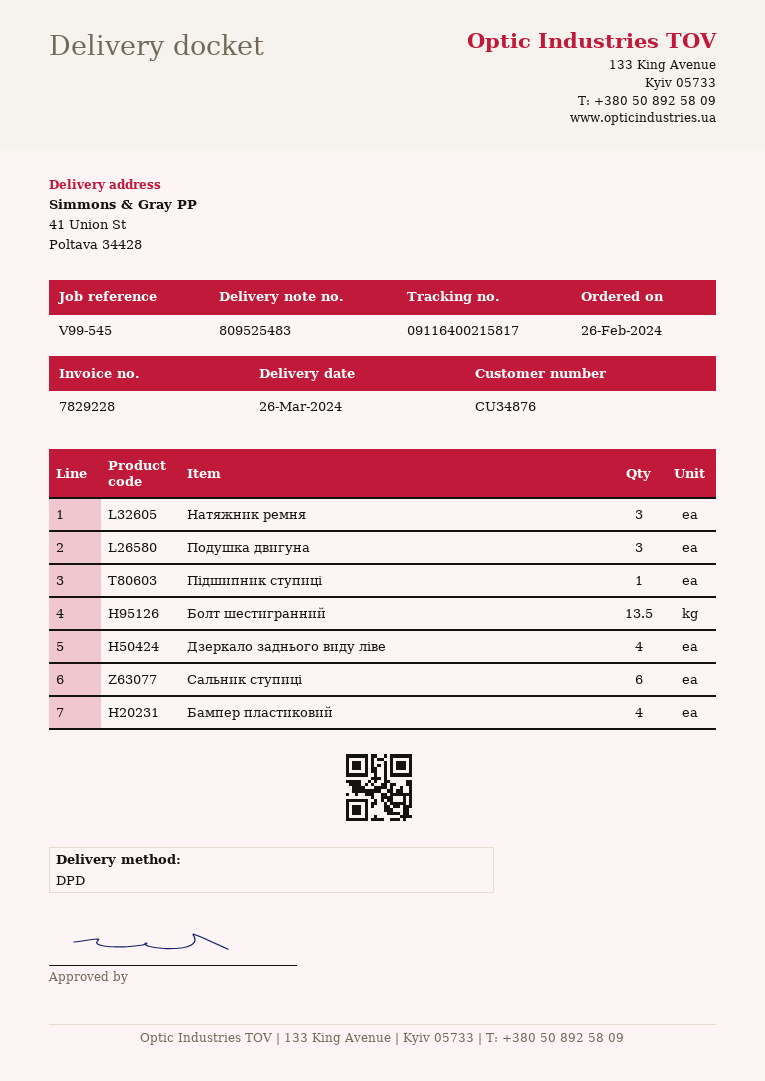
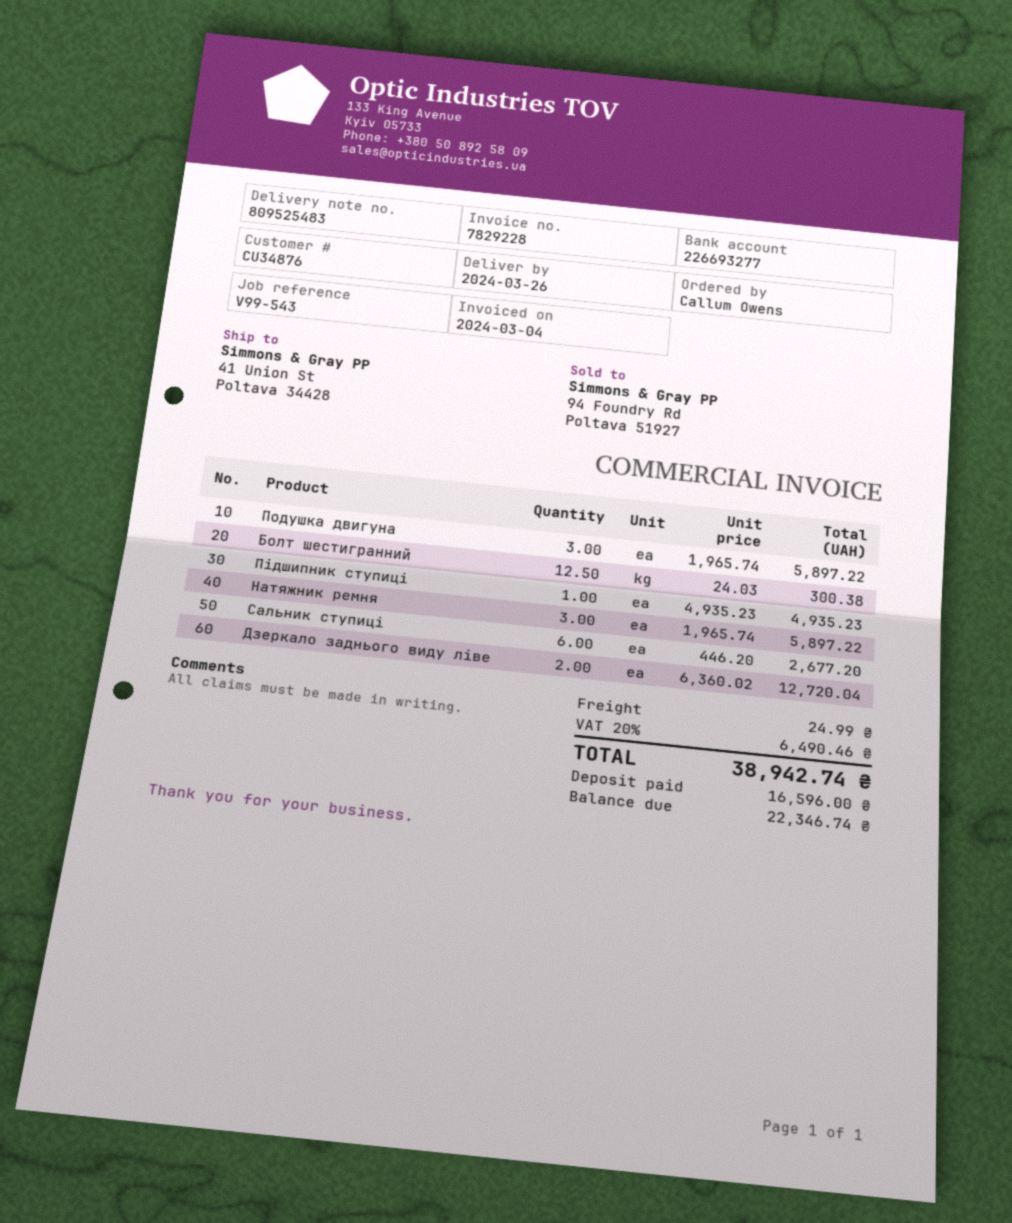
reference: V99-545 -> V99-543
Болт шестигранний: 13.5 -> 12.5
Дзеркало заднього виду ліве: 4 -> 2
Бампер пластиковий: 4 -> none

